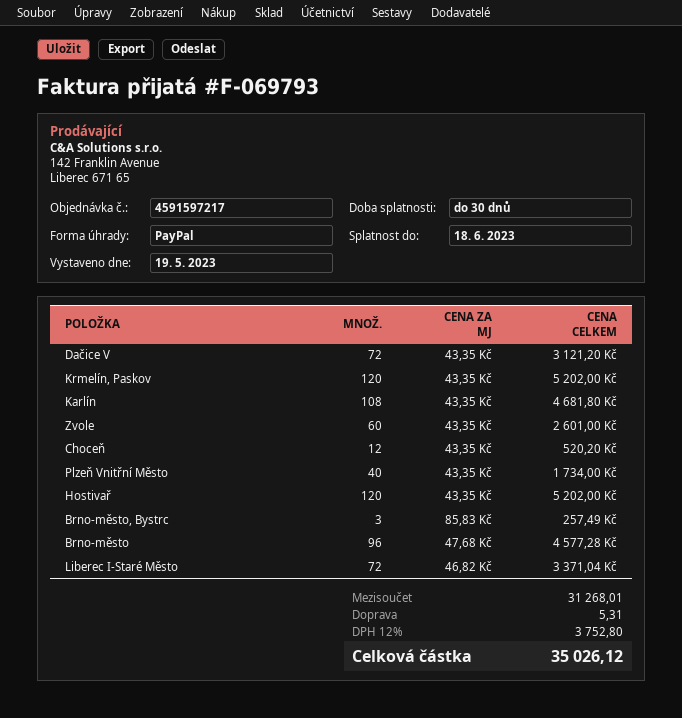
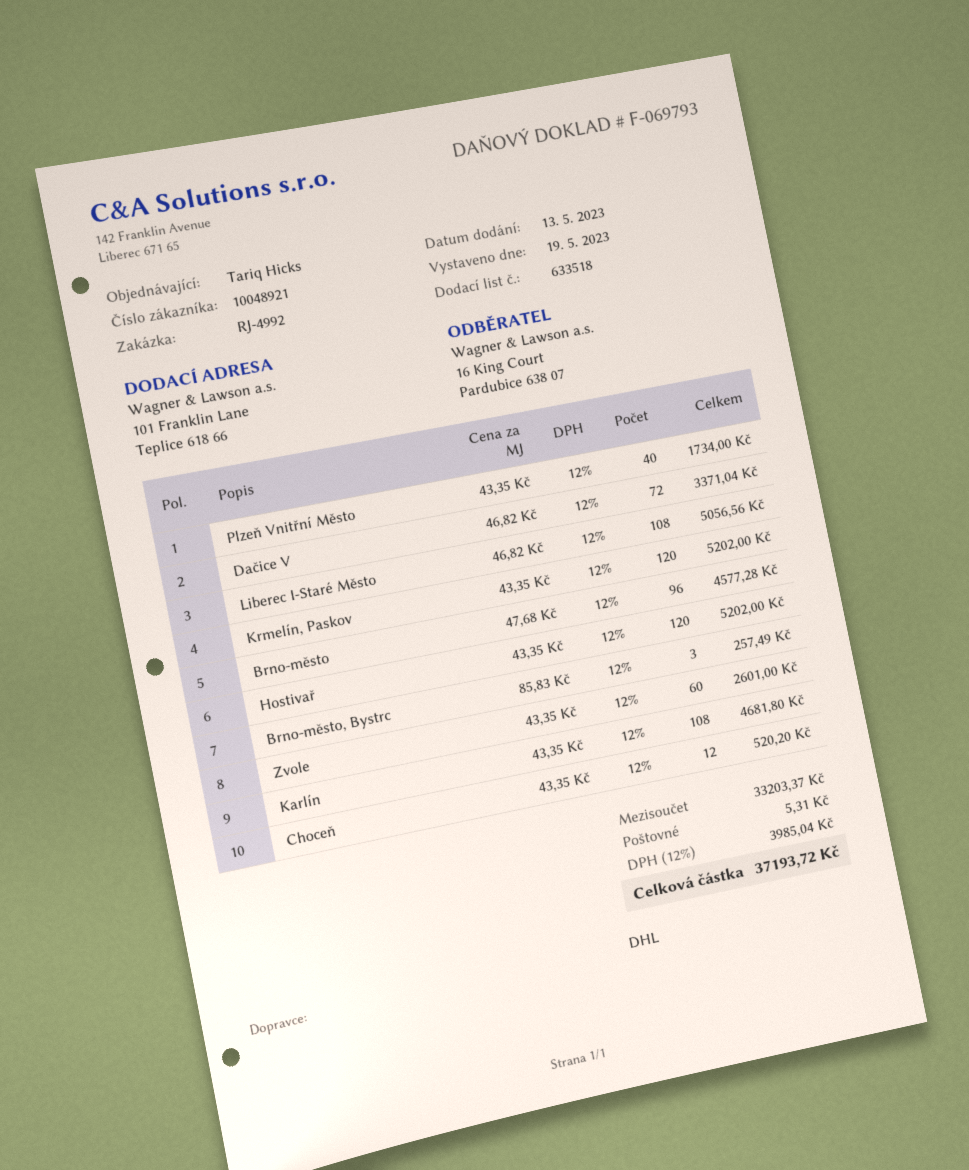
Dačice V: 72 x 43.35 = 3121.20 -> 72 x 46.82 = 3371.04
Liberec I-Staré Město: 72 x 46.82 = 3371.04 -> 108 x 46.82 = 5056.56
subtotal: 31268.01 -> 33203.37
tax: 12% = 3752.80 -> 12% = 3985.04
total: 35026.12 -> 37193.72

